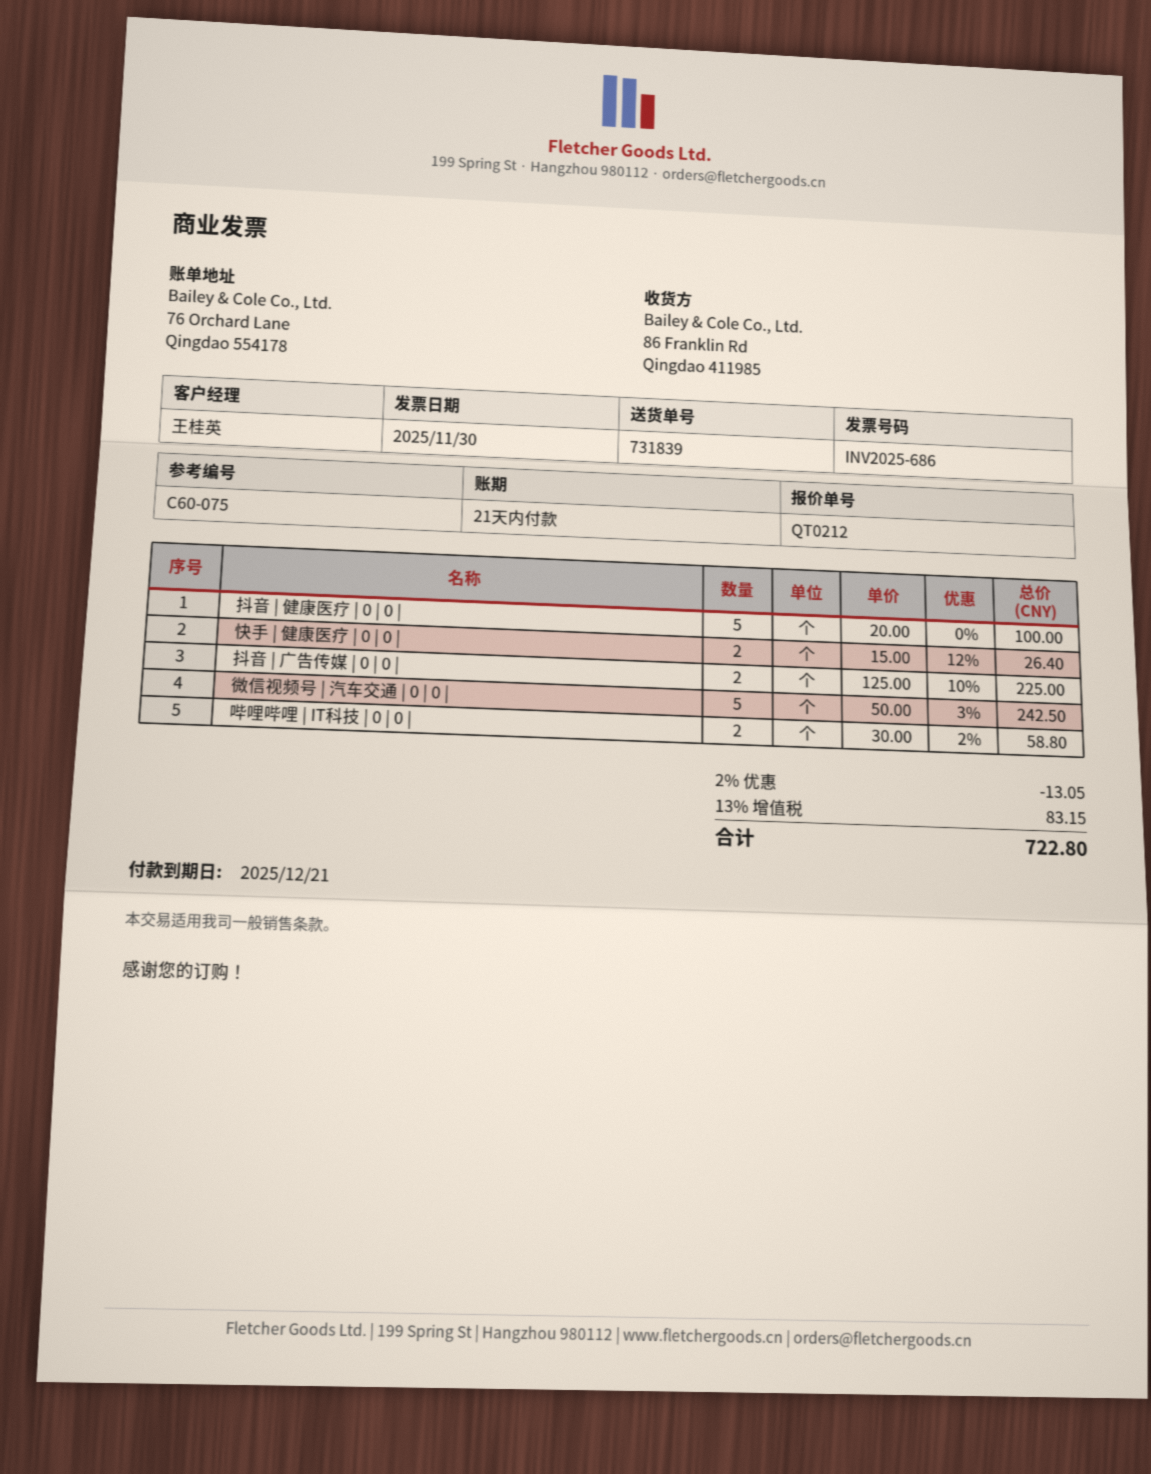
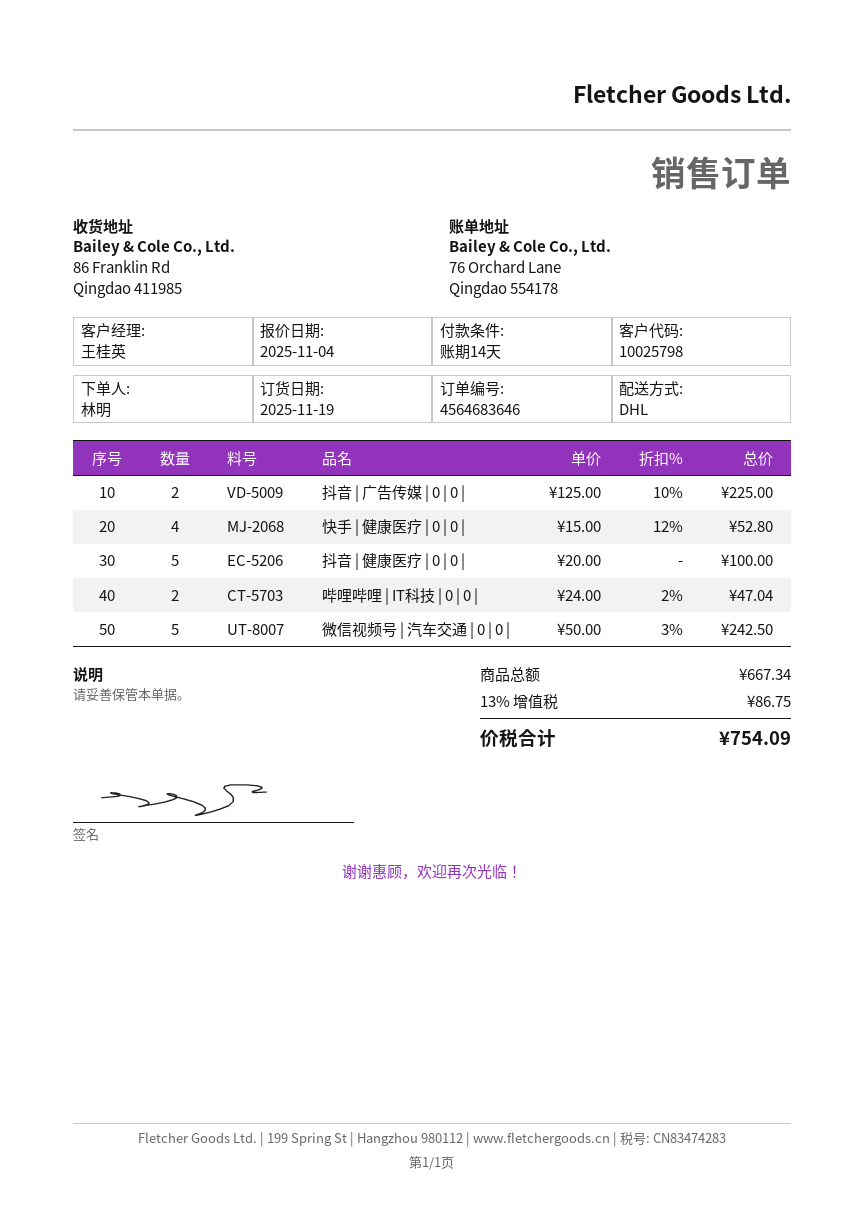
payment terms: 21 days -> 14 days
快手 | 健康医疗 | 0 | 0 |: 2 x 15.00 - 12% = 26.40 -> 4 x 15.00 - 12% = 52.80
哔哩哔哩 | IT科技 | 0 | 0 |: 2 x 30.00 - 2% = 58.80 -> 2 x 24.00 - 2% = 47.04
discount: 2% = 13.05 -> none
tax: 13% = 83.15 -> 13% = 86.75
total: 722.80 -> 754.09

